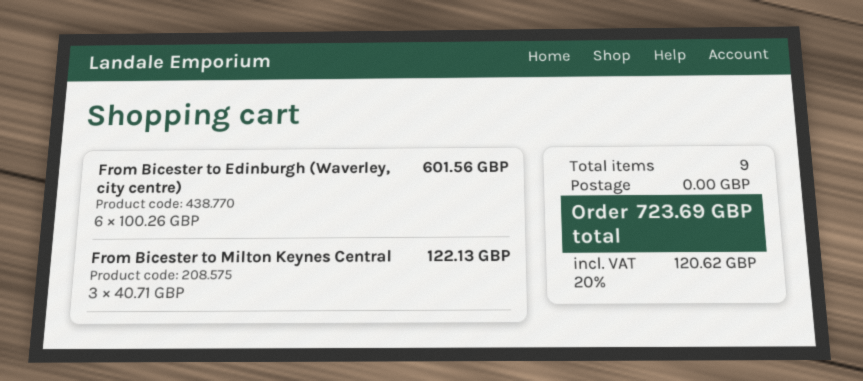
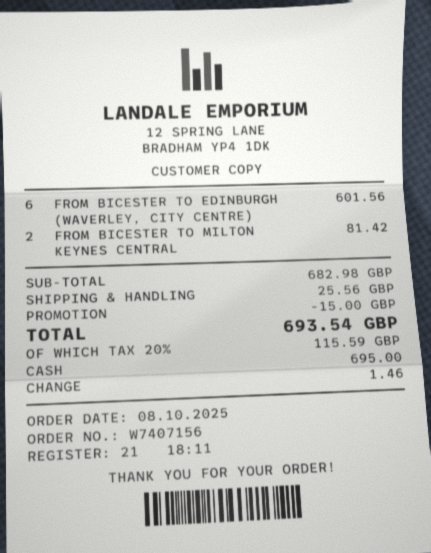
From Bicester to Milton Keynes Central: 3 for 122.13 -> 2 for 81.42
discount: none -> 15.00
shipping: 0.00 -> 25.56
tax: 20% = 120.62 -> 20% = 115.59
total: 723.69 -> 693.54

